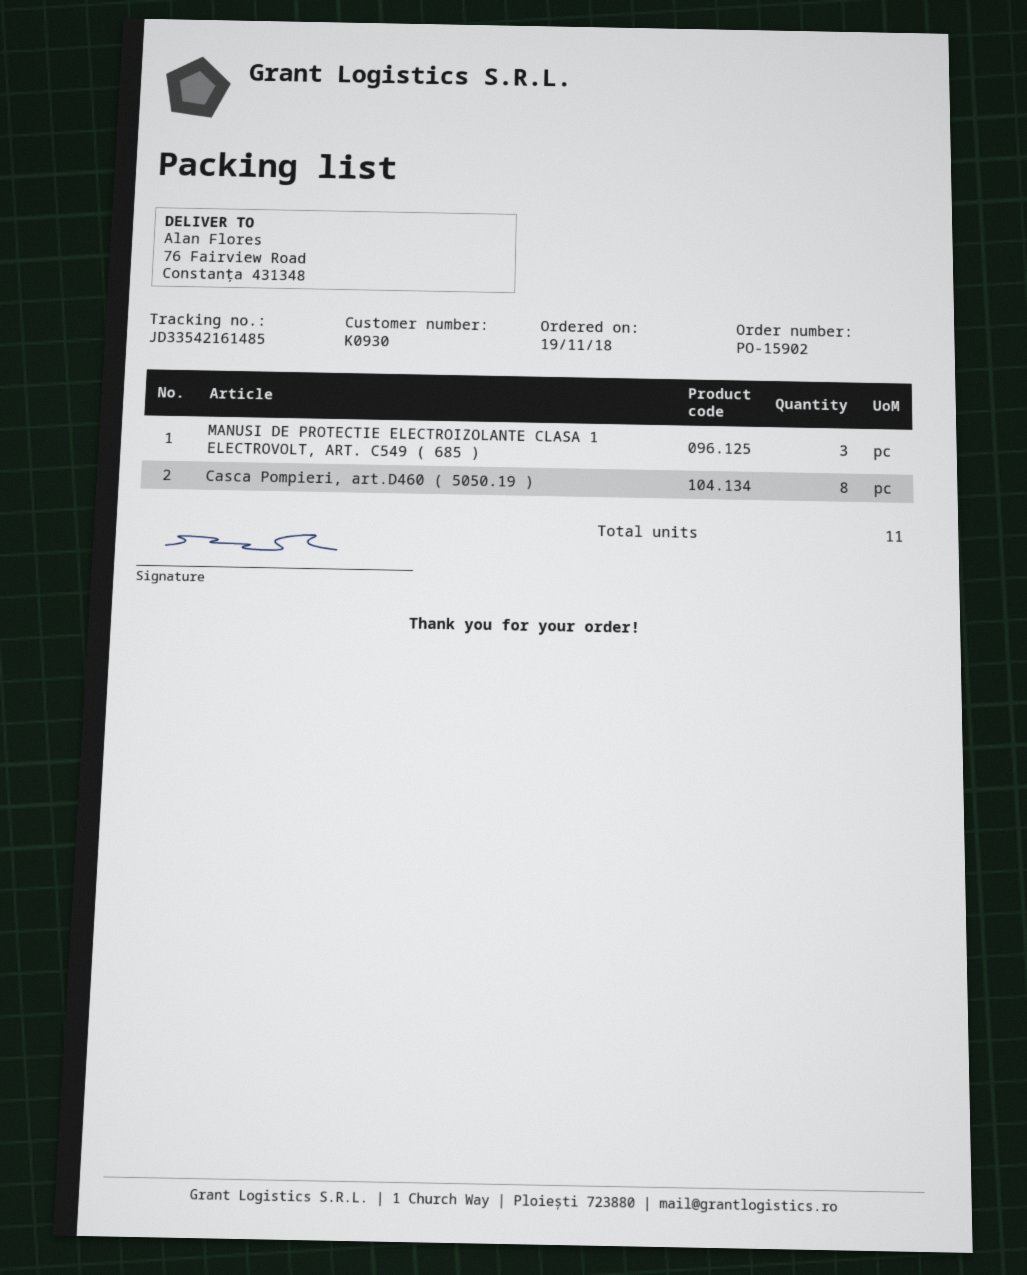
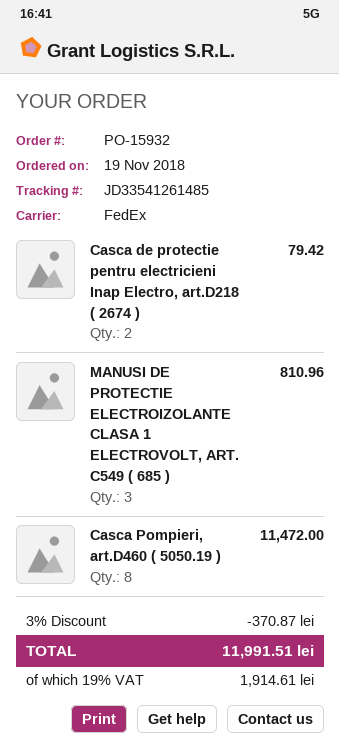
order number: PO-15902 -> PO-15932
tracking number: JD33542161485 -> JD33541261485
Casca de protectie pentru electricieni Inap Electro, art.D218 ( 2674 ): none -> 2

